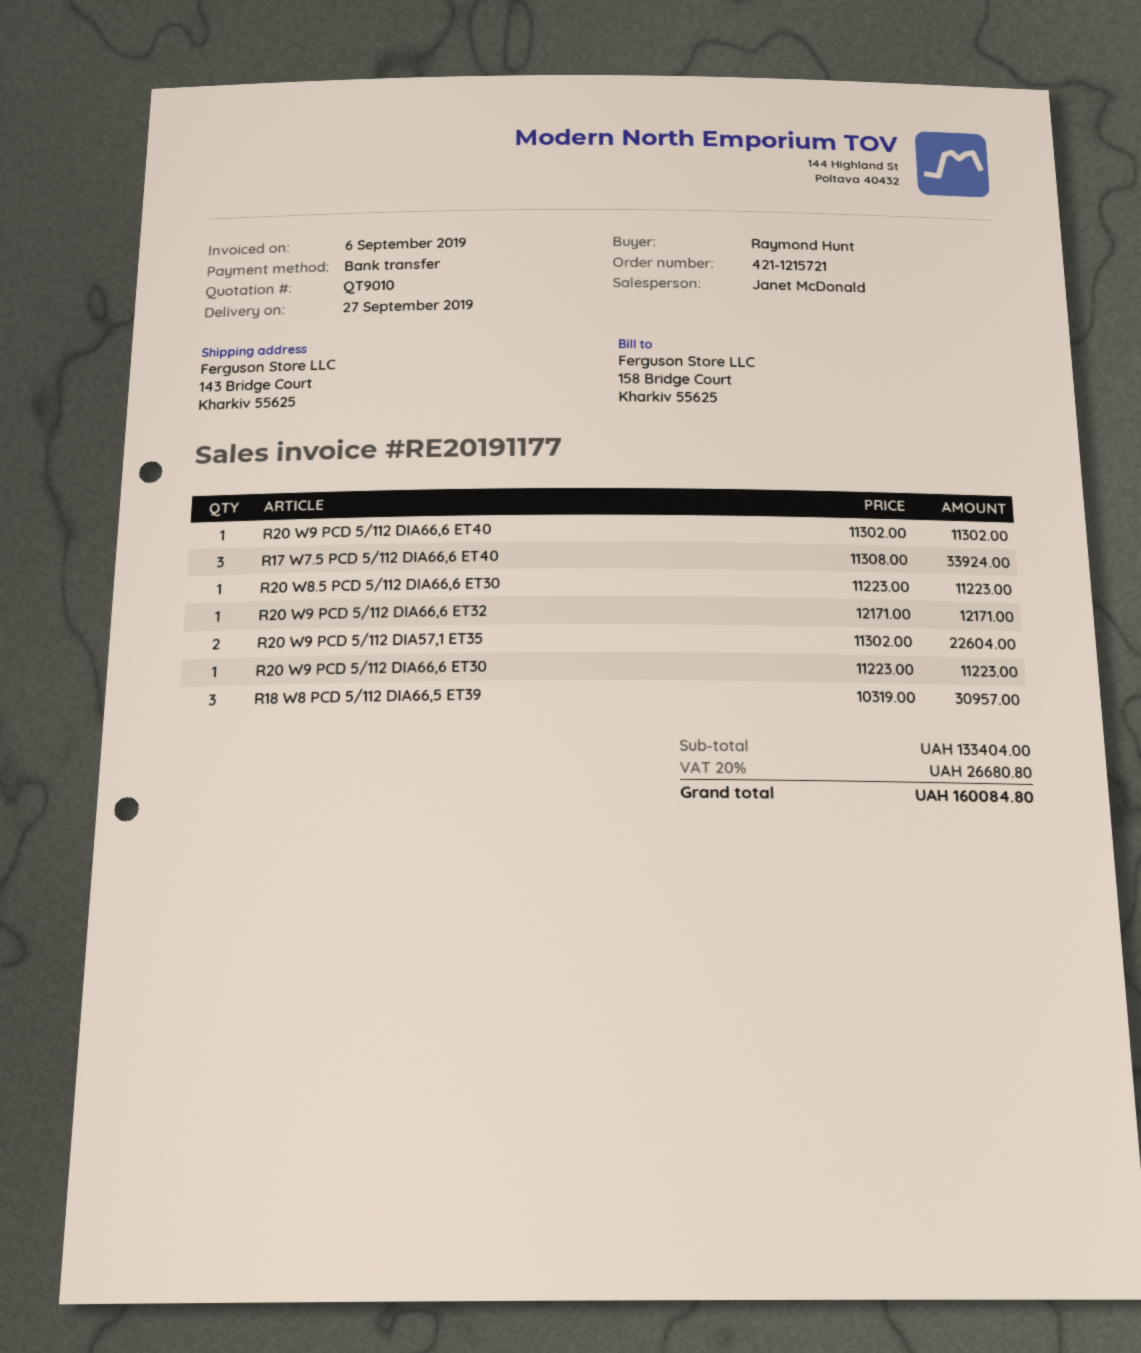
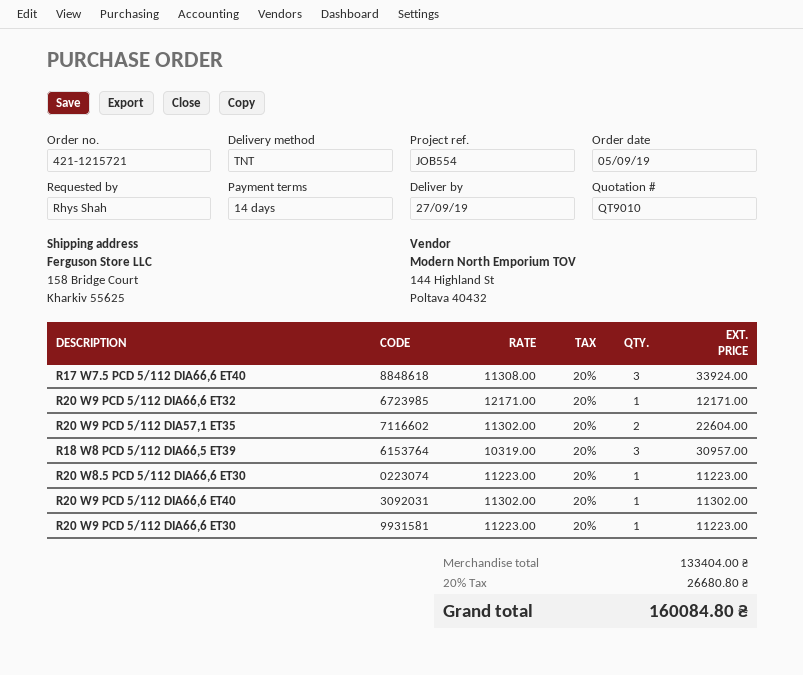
ordered by: Raymond Hunt -> Rhys Shah
ship to: 143 Bridge Court, Kharkiv 55625 -> 158 Bridge Court, Kharkiv 55625

